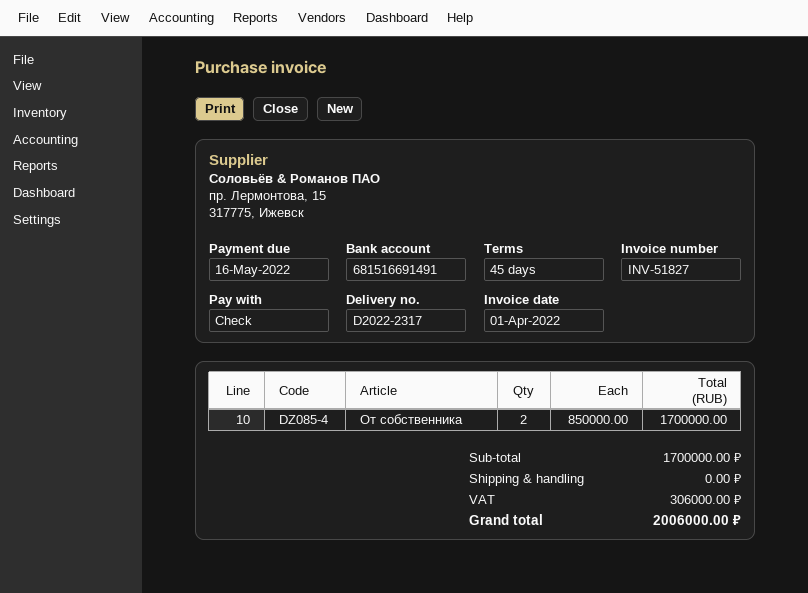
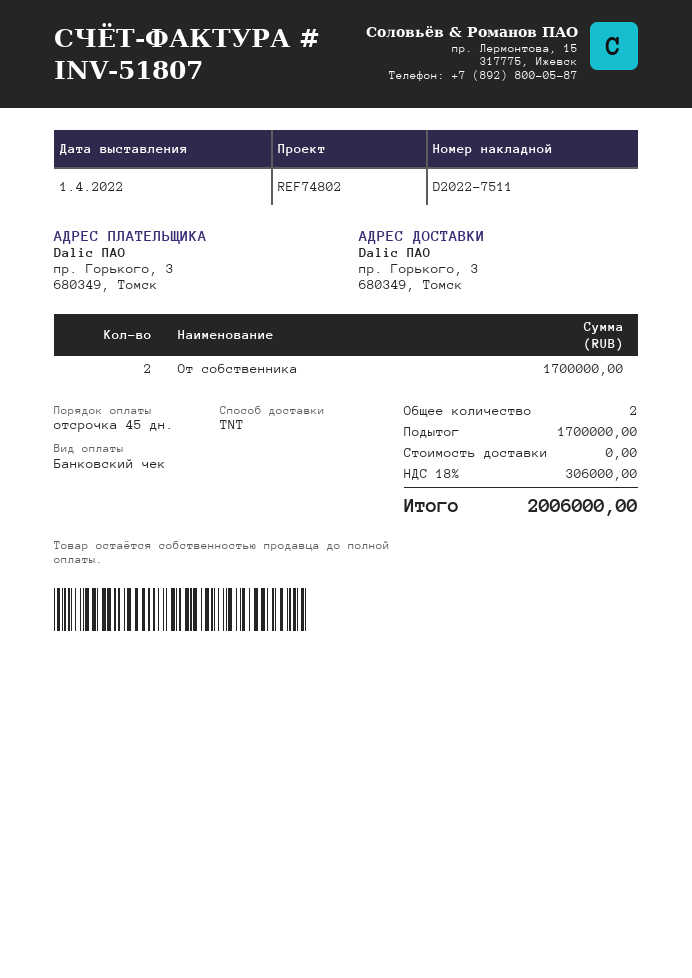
delivery note number: D2022-2317 -> D2022-7511
invoice number: INV-51827 -> INV-51807

